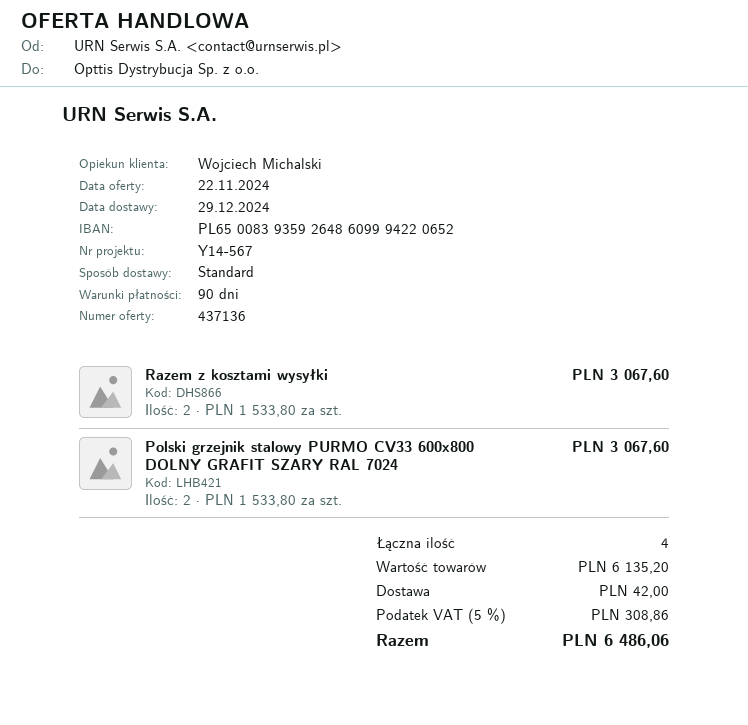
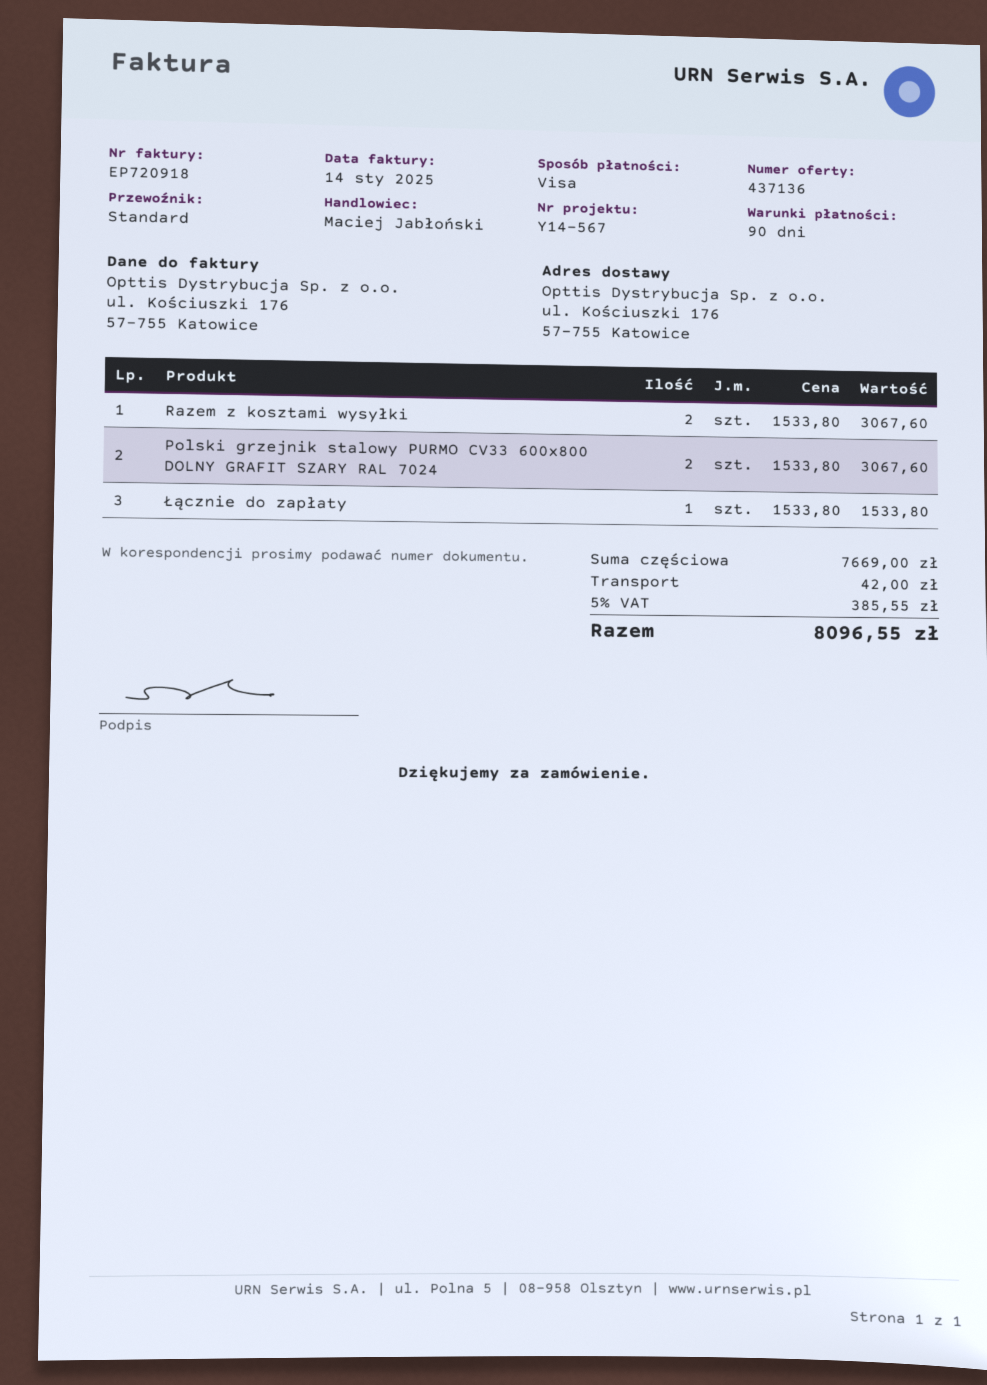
sales rep: Wojciech Michalski -> Maciej Jabłoński
Łącznie do zapłaty: none -> 1 x 1533.80 = 1533.80
subtotal: 6135.20 -> 7669.00
tax: 5% = 308.86 -> 5% = 385.55
total: 6486.06 -> 8096.55

